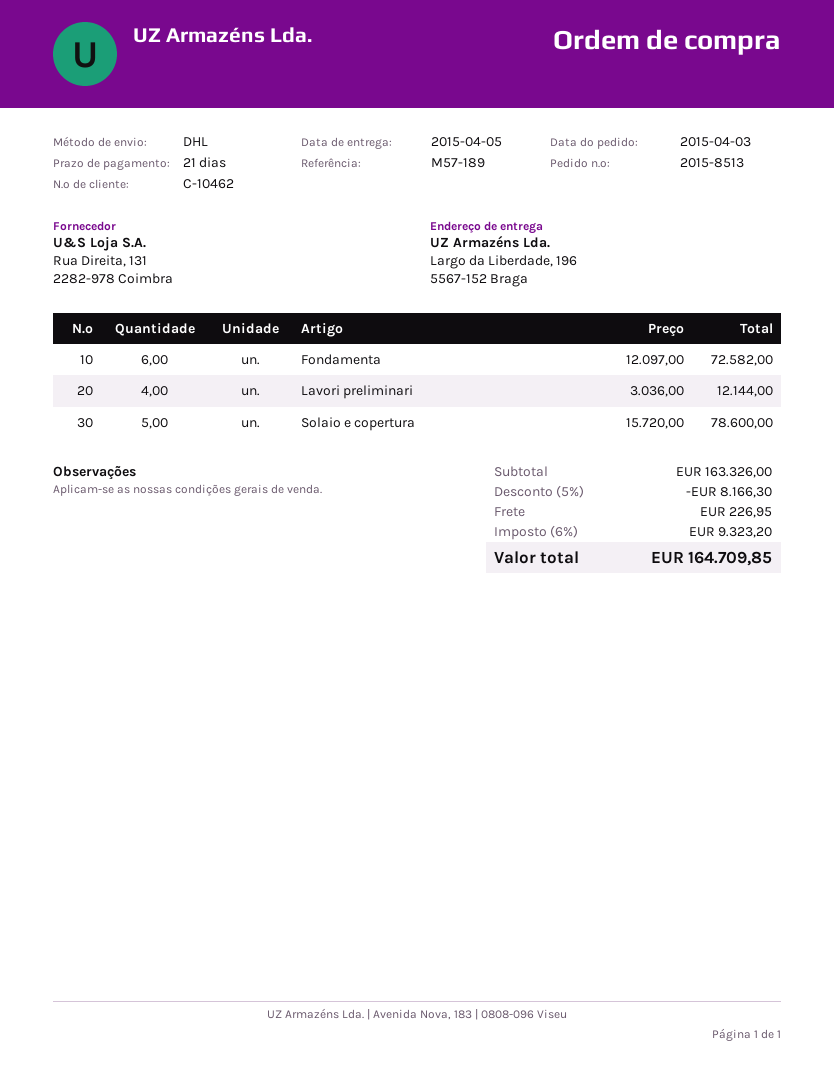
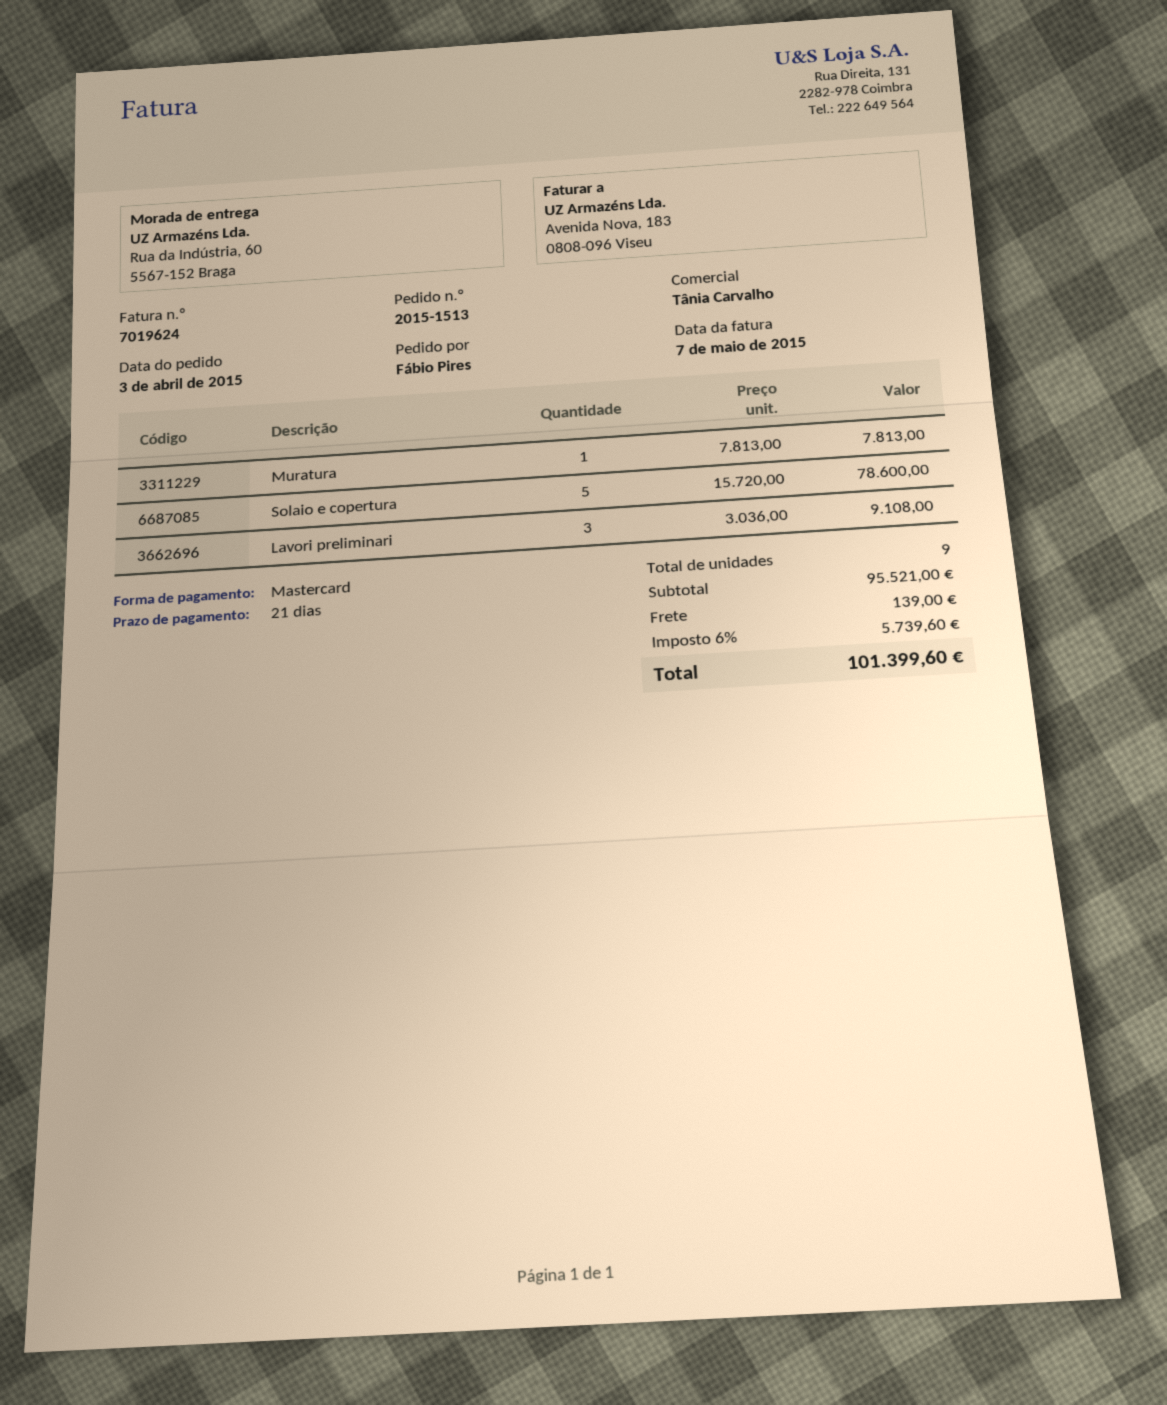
order number: 2015-8513 -> 2015-1513
ship to: Largo da Liberdade, 196, 5567-152 Braga -> Rua da Indústria, 60, 5567-152 Braga
Fondamenta: 6 x 12097.00 = 72582.00 -> none
Lavori preliminari: 4 x 3036.00 = 12144.00 -> 3 x 3036.00 = 9108.00
Muratura: none -> 1 x 7813.00 = 7813.00
subtotal: 163326.00 -> 95521.00
discount: 5% = 8166.30 -> none
shipping: 226.95 -> 139.00
tax: 6% = 9323.20 -> 6% = 5739.60
total: 164709.85 -> 101399.60

